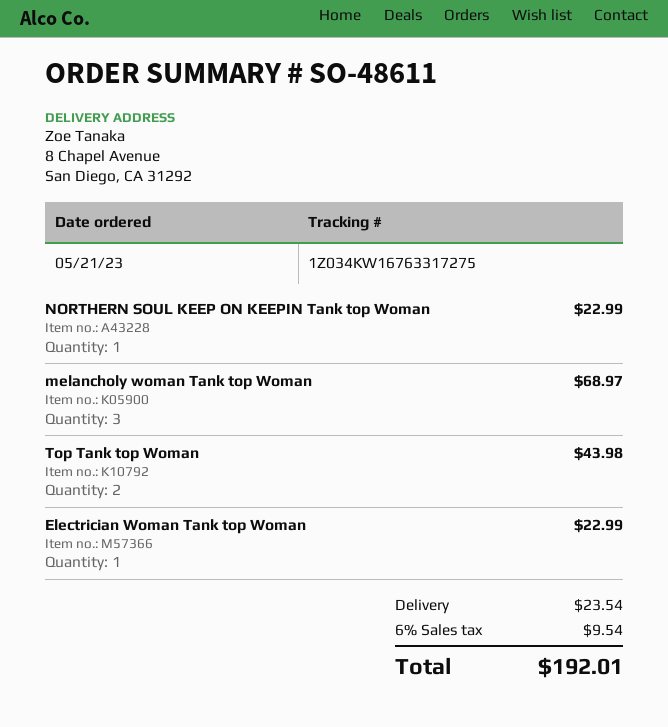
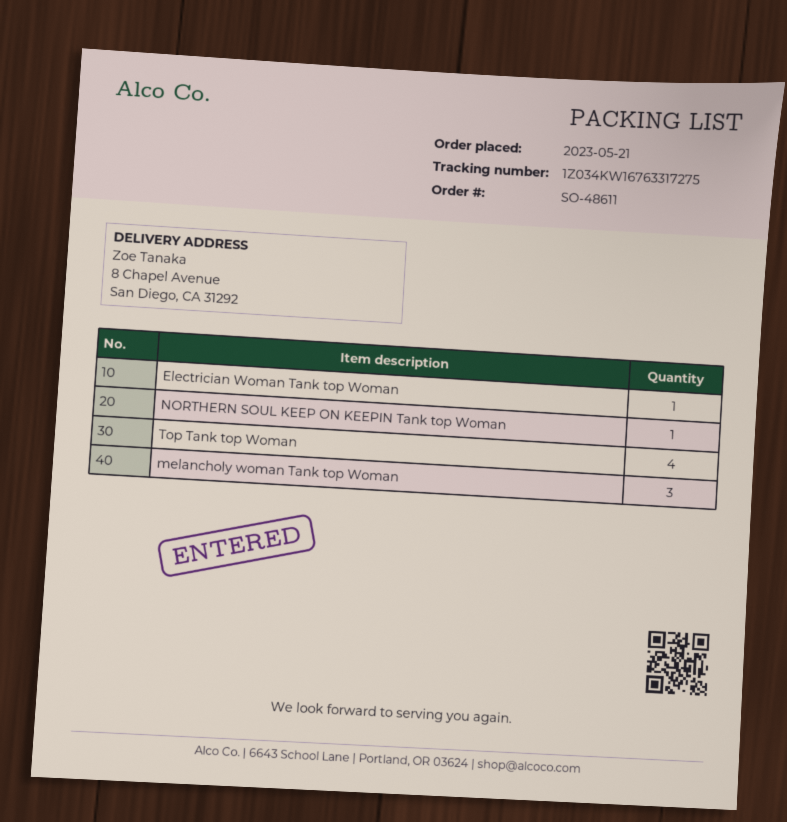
Top Tank top Woman: 2 -> 4

